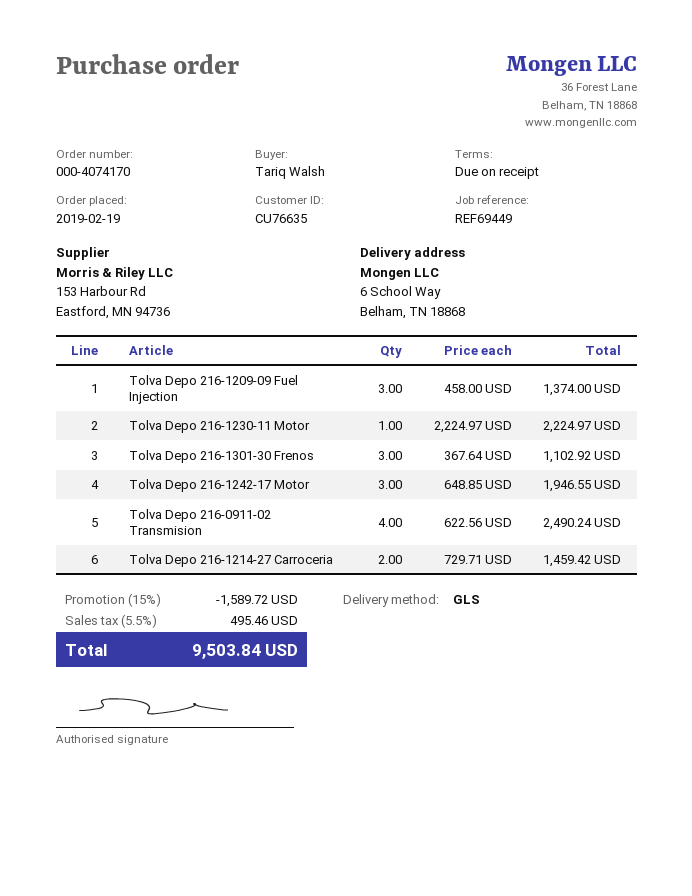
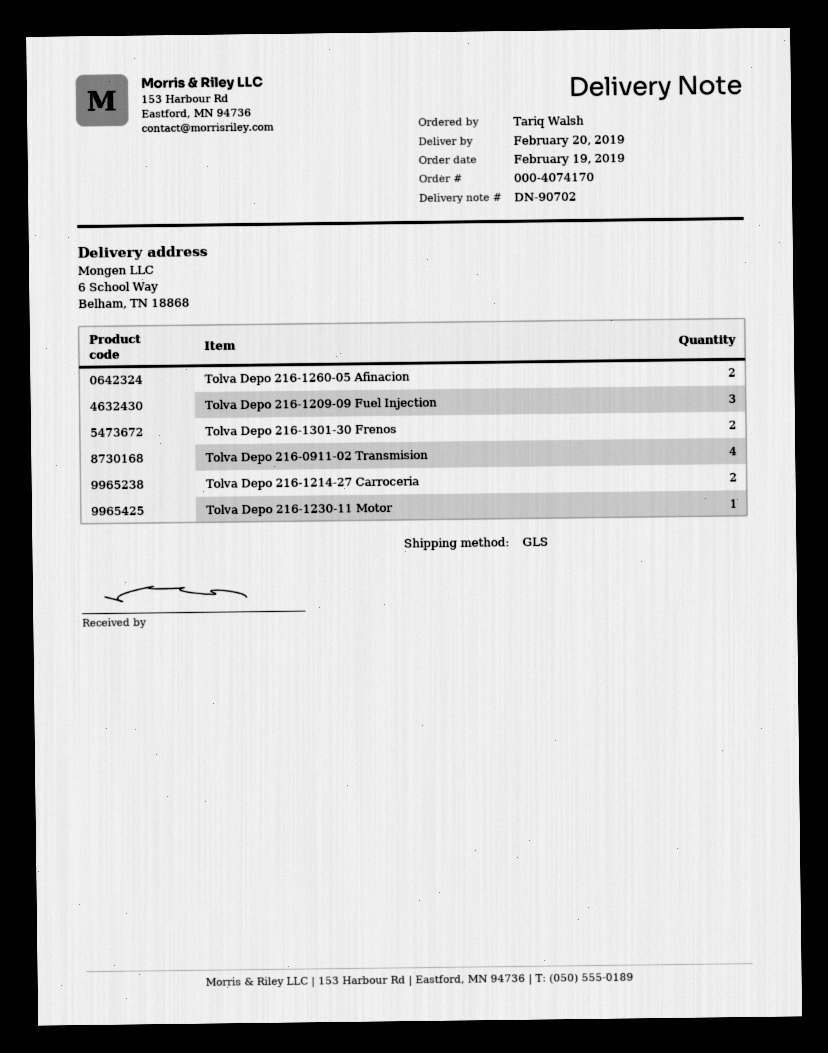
Tolva Depo 216-1301-30 Frenos: 3 -> 2
Tolva Depo 216-1242-17 Motor: 3 -> none
Tolva Depo 216-1260-05 Afinacion: none -> 2

